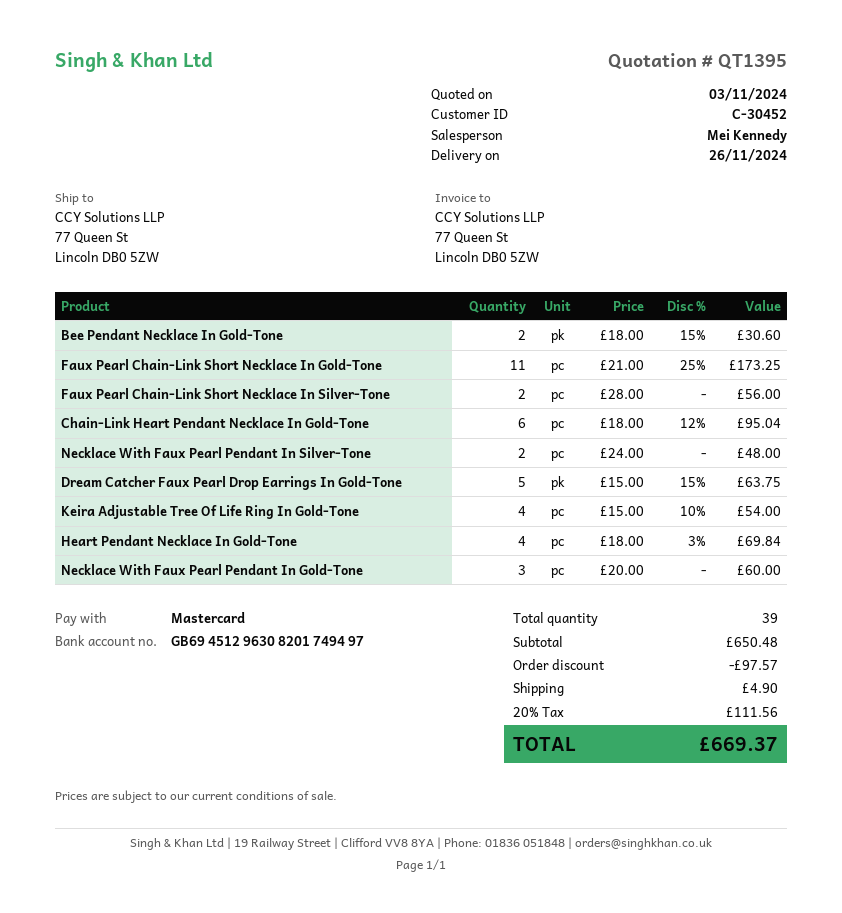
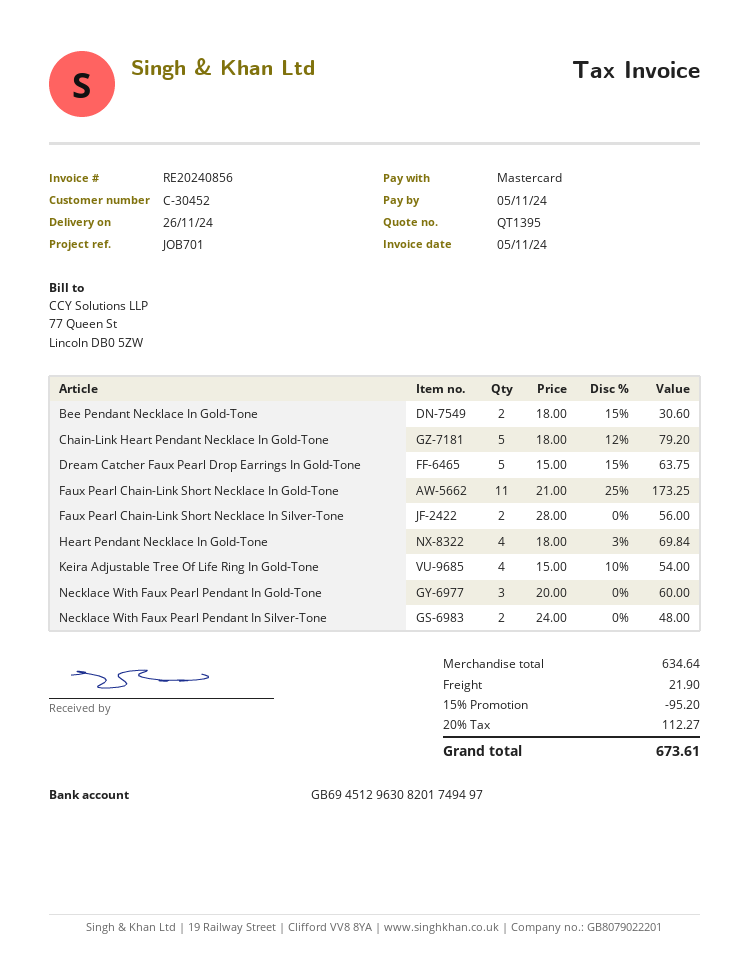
Chain-Link Heart Pendant Necklace In Gold-Tone: 6 x 18.00 - 12% = 95.04 -> 5 x 18.00 - 12% = 79.20
subtotal: 650.48 -> 634.64
discount: 97.57 -> 95.20
shipping: 4.90 -> 21.90
tax: 20% = 111.56 -> 20% = 112.27
total: 669.37 -> 673.61

